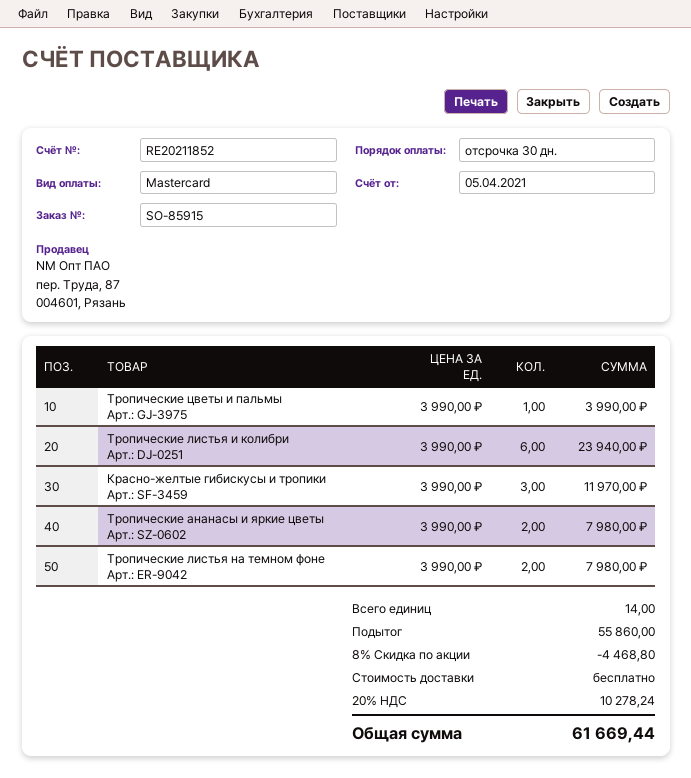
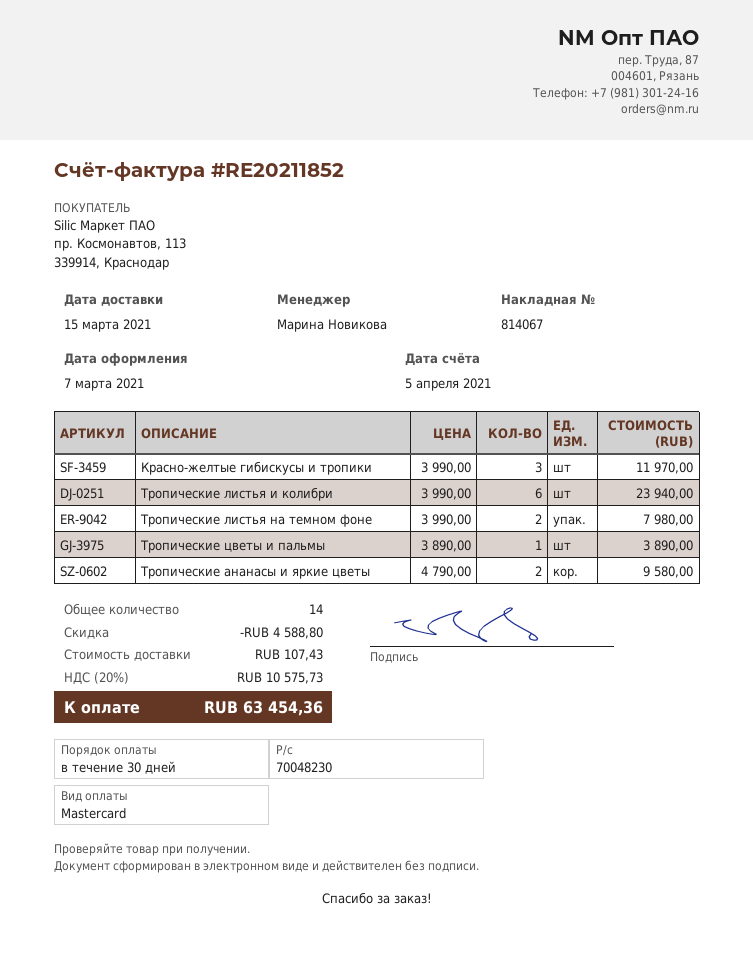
Тропические цветы и пальмы: 1 x 3990.00 = 3990.00 -> 1 x 3890.00 = 3890.00
Тропические ананасы и яркие цветы: 2 x 3990.00 = 7980.00 -> 2 x 4790.00 = 9580.00
discount: 4468.80 -> 4588.80
shipping: 0.00 -> 107.43
tax: 20% = 10278.24 -> 20% = 10575.73
total: 61669.44 -> 63454.36

